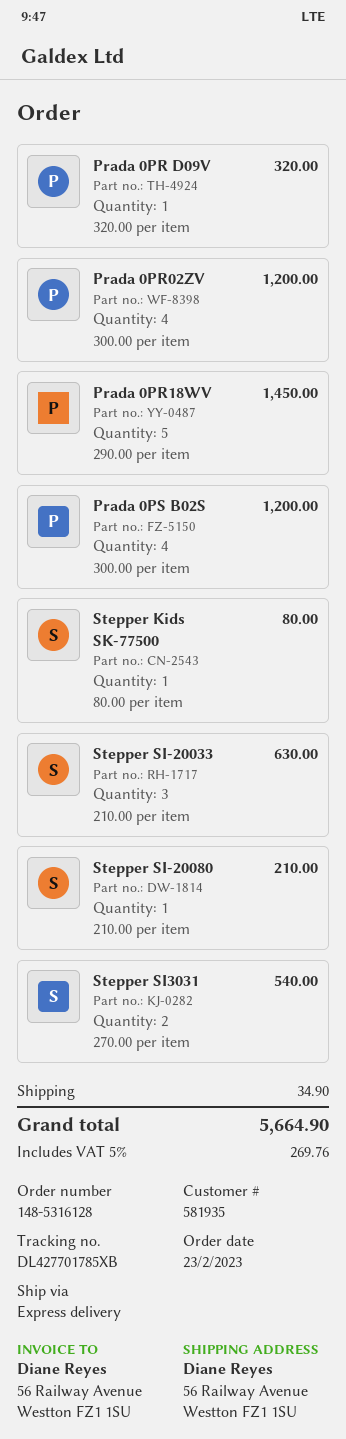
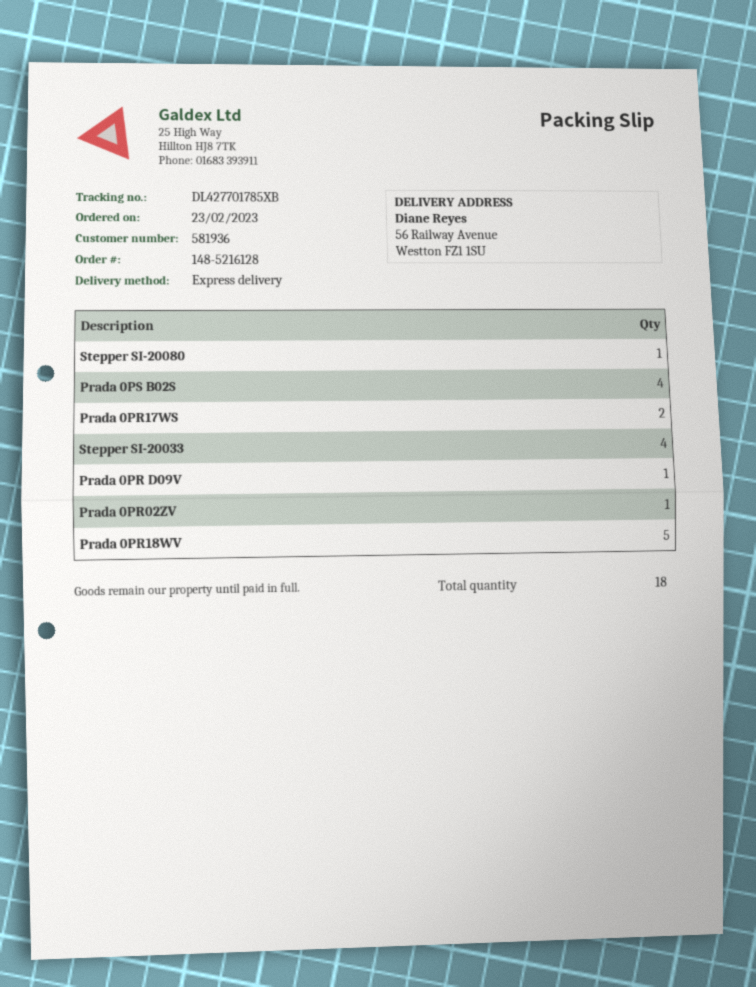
order number: 148-5316128 -> 148-5216128
customer number: 581935 -> 581936
Prada 0PR02ZV: 4 -> 1
Stepper Kids SK-77500: 1 -> none
Stepper SI-20033: 3 -> 4
Stepper SI3031: 2 -> none
Prada 0PR17WS: none -> 2

